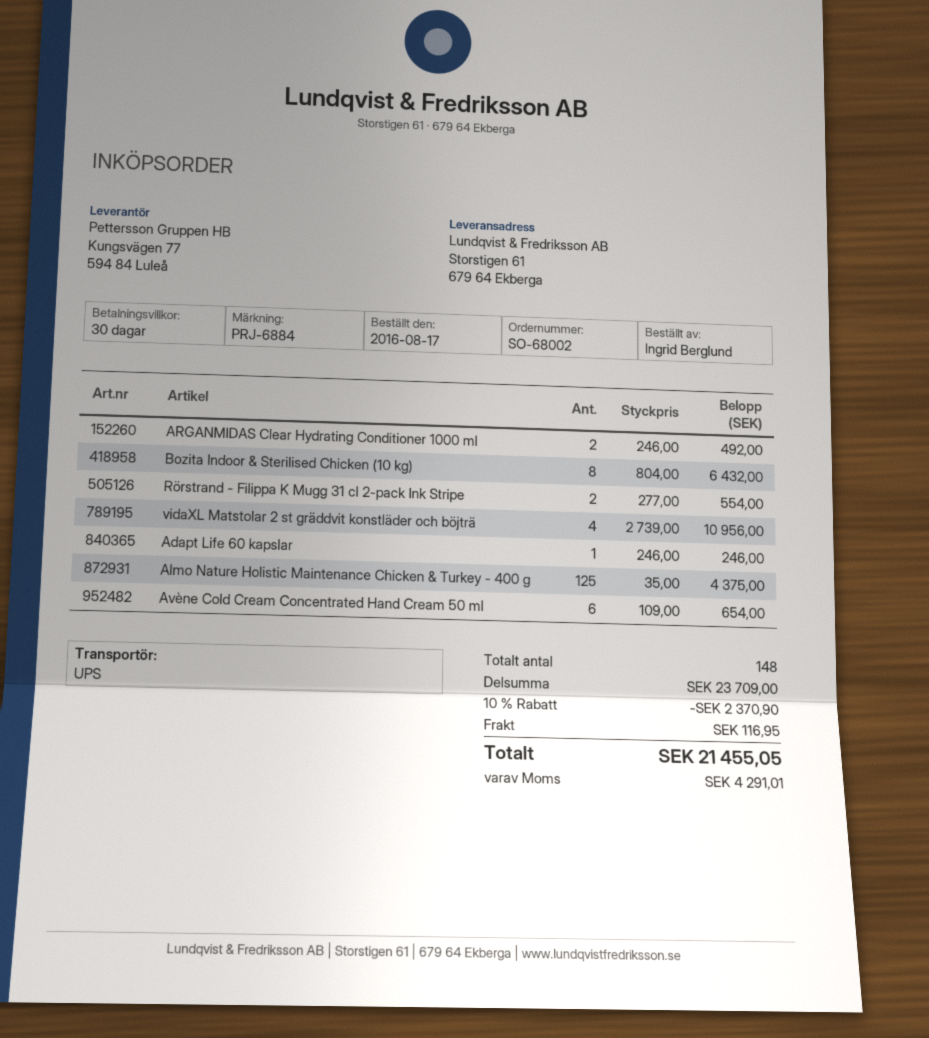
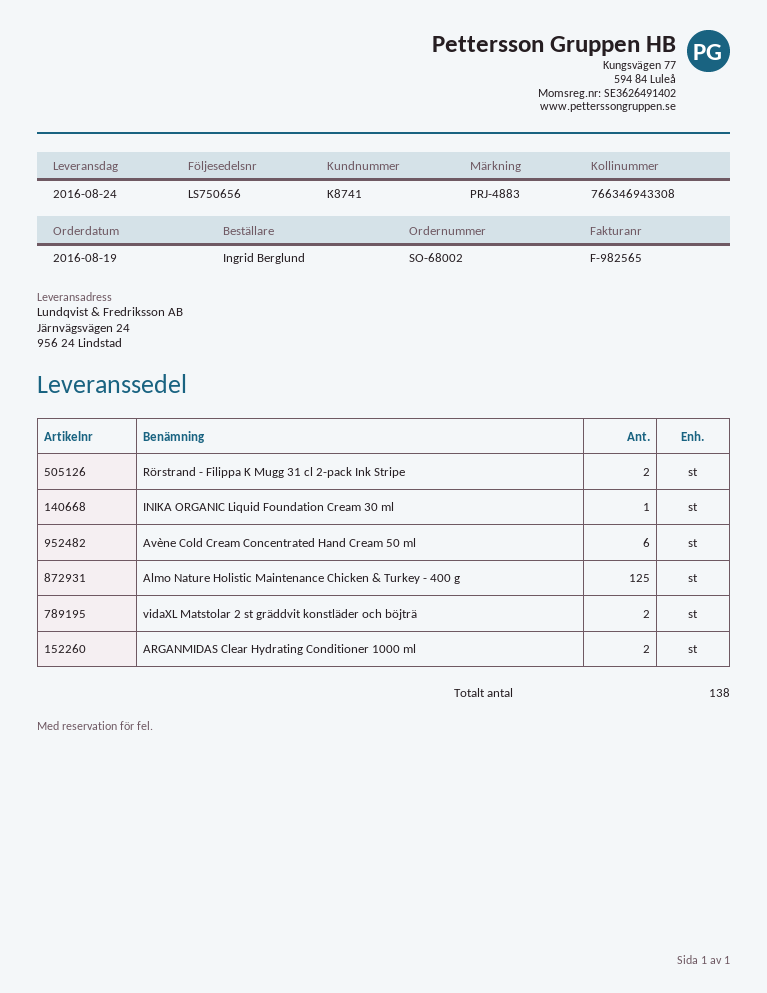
order date: 2016-08-17 -> 2016-08-19
reference: PRJ-6884 -> PRJ-4883
ship to: Storstigen 61, 679 64 Ekberga -> Järnvägsvägen 24, 956 24 Lindstad
Bozita Indoor & Sterilised Chicken (10 kg): 8 -> none
vidaXL Matstolar 2 st gräddvit konstläder och böjträ: 4 -> 2
Adapt Life 60 kapslar: 1 -> none
INIKA ORGANIC Liquid Foundation Cream 30 ml: none -> 1
total quantity: 148 -> 138

